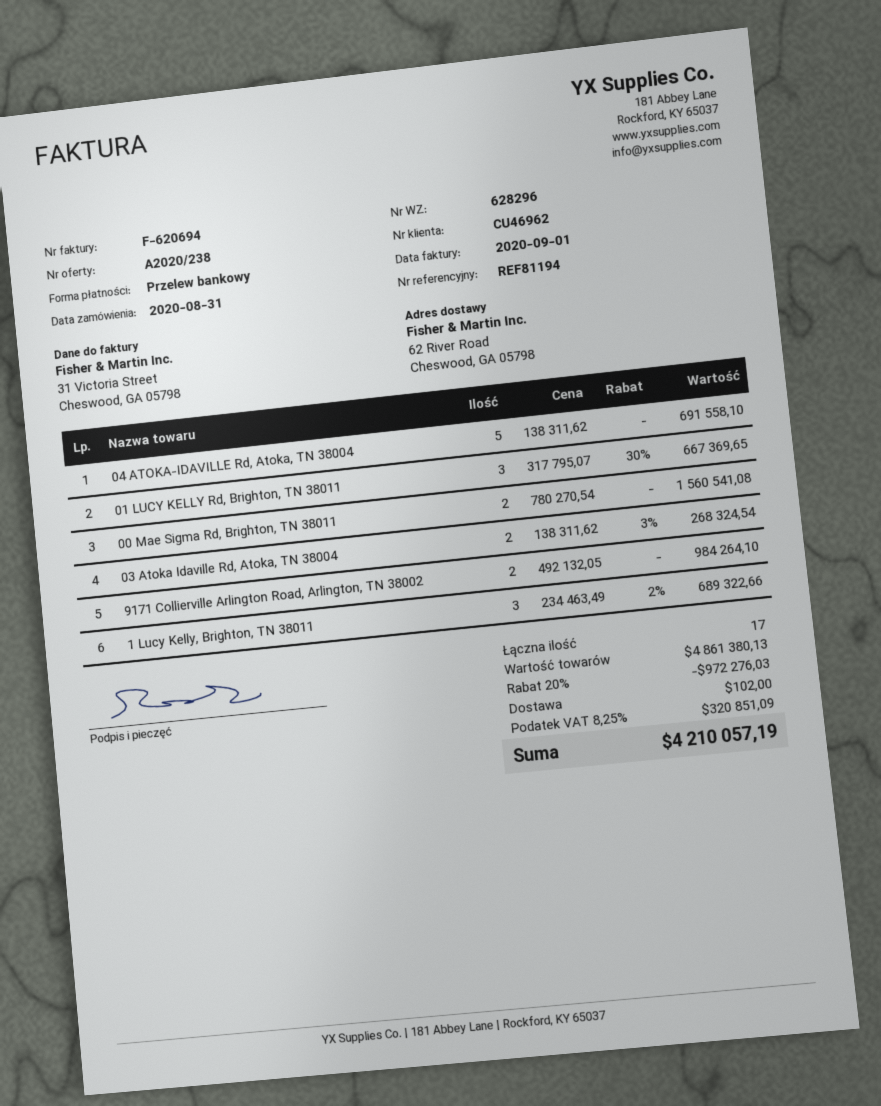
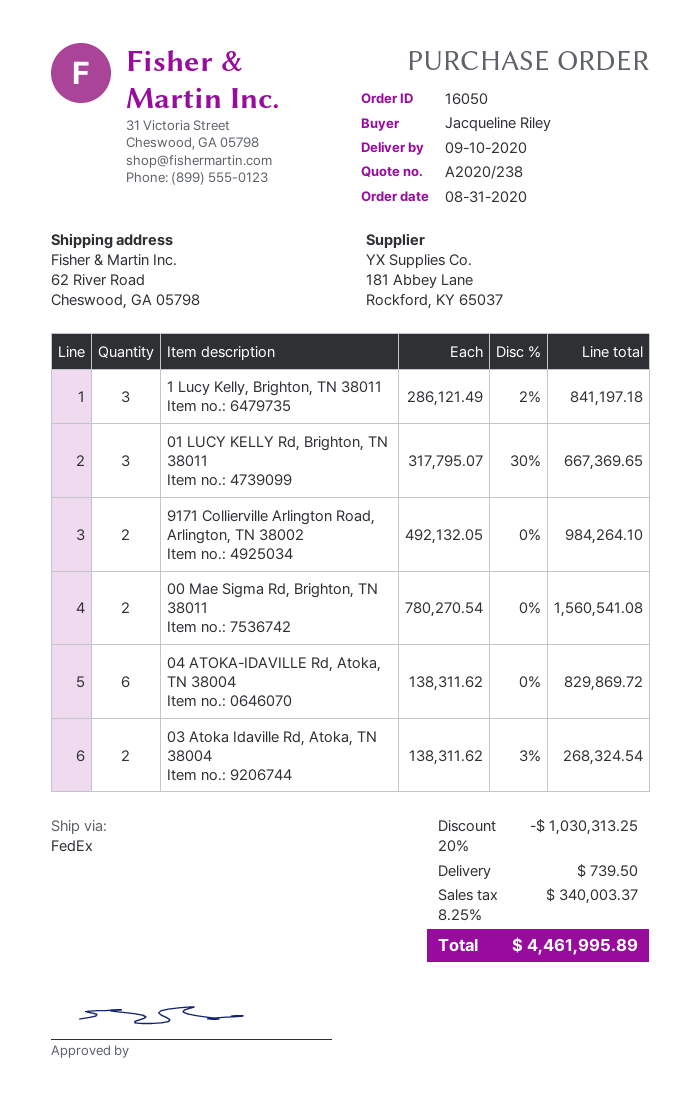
04 ATOKA-IDAVILLE Rd, Atoka, TN 38004: 5 x 138311.62 = 691558.10 -> 6 x 138311.62 = 829869.72
1 Lucy Kelly, Brighton, TN 38011: 3 x 234463.49 - 2% = 689322.66 -> 3 x 286121.49 - 2% = 841197.18
discount: 20% = 972276.03 -> 20% = 1030313.25
shipping: 102.00 -> 739.50
tax: 8.25% = 320851.09 -> 8.25% = 340003.37
total: 4210057.19 -> 4461995.89

